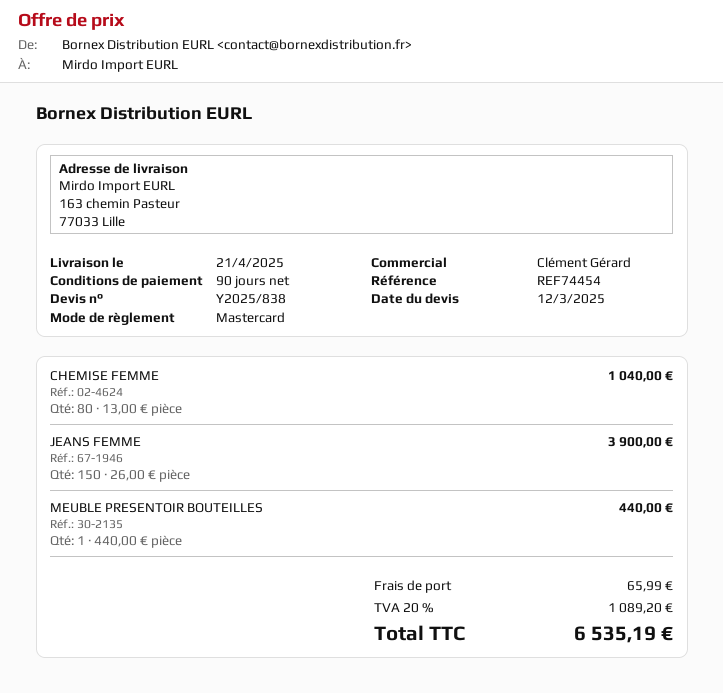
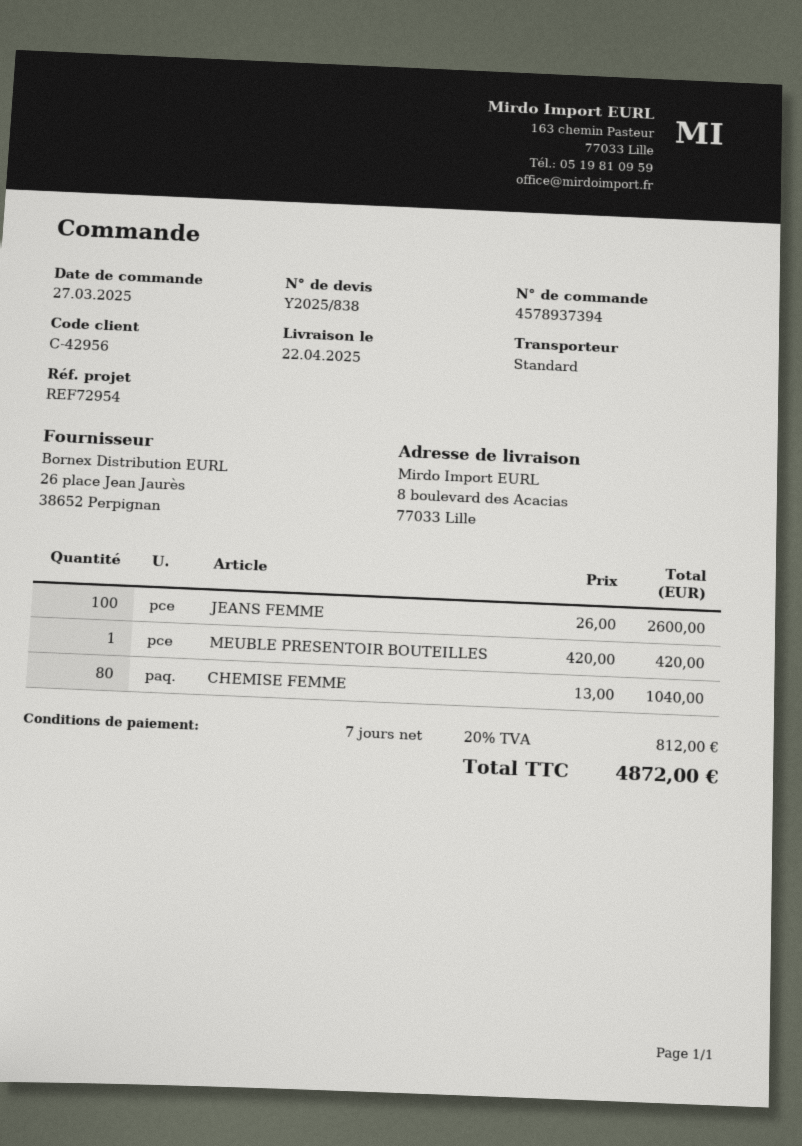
delivery date: 2025-04-21 -> 2025-04-22
payment terms: 90 days -> 7 days
reference: REF74454 -> REF72954
ship to: 163 chemin Pasteur, 77033 Lille -> 8 boulevard des Acacias, 77033 Lille
JEANS FEMME: 150 x 26.00 = 3900.00 -> 100 x 26.00 = 2600.00
MEUBLE PRESENTOIR BOUTEILLES: 1 x 440.00 = 440.00 -> 1 x 420.00 = 420.00
shipping: 65.99 -> none
tax: 20% = 1089.20 -> 20% = 812.00
total: 6535.19 -> 4872.00

